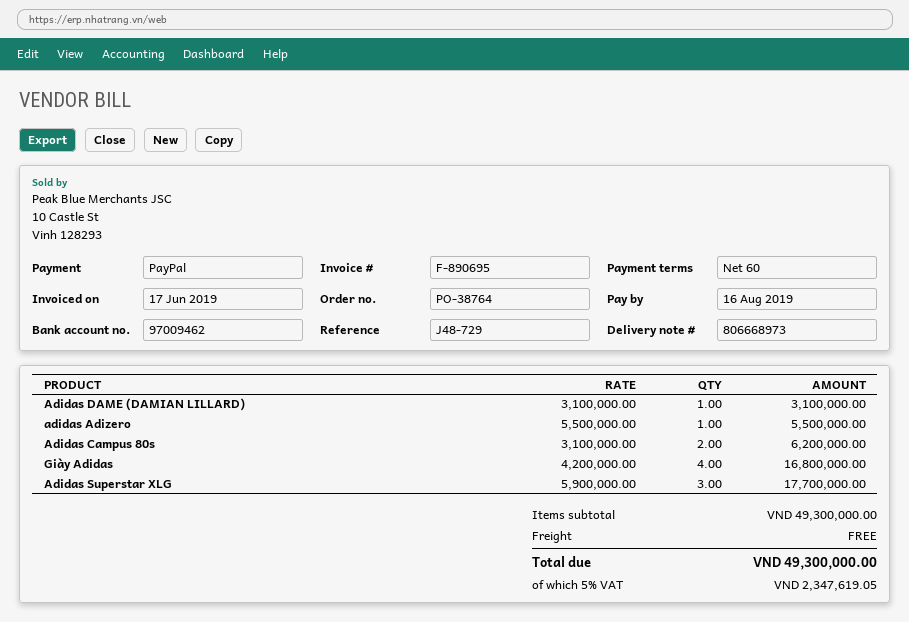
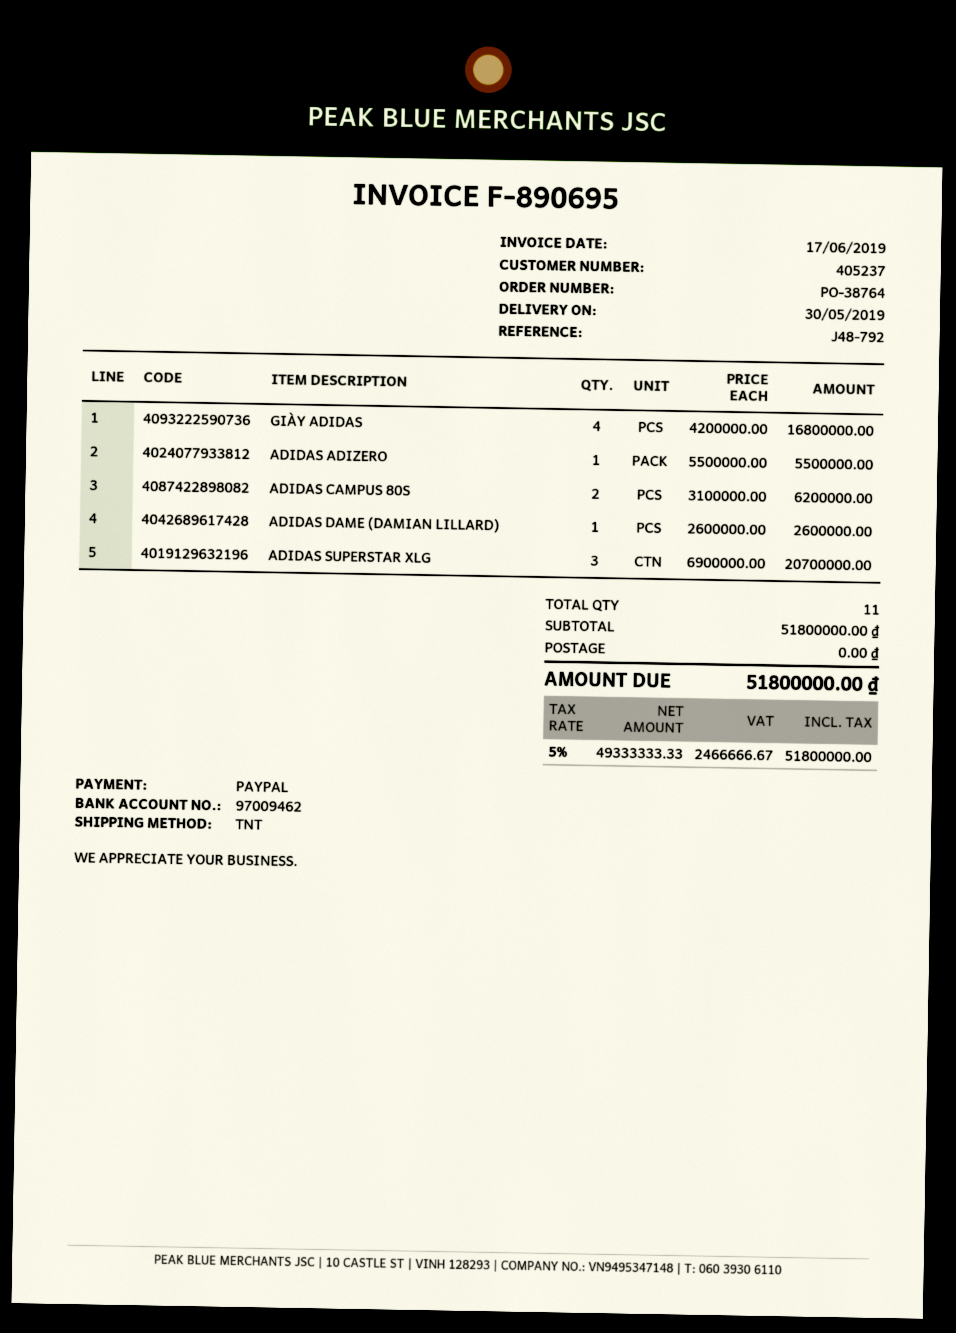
reference: J48-729 -> J48-792
Adidas DAME (DAMIAN LILLARD): 1 x 3100000.00 = 3100000.00 -> 1 x 2600000.00 = 2600000.00
Adidas Superstar XLG: 3 x 5900000.00 = 17700000.00 -> 3 x 6900000.00 = 20700000.00
subtotal: 49300000.00 -> 51800000.00
tax: 5% = 2347619.05 -> 5% = 2466666.67
total: 49300000.00 -> 51800000.00

